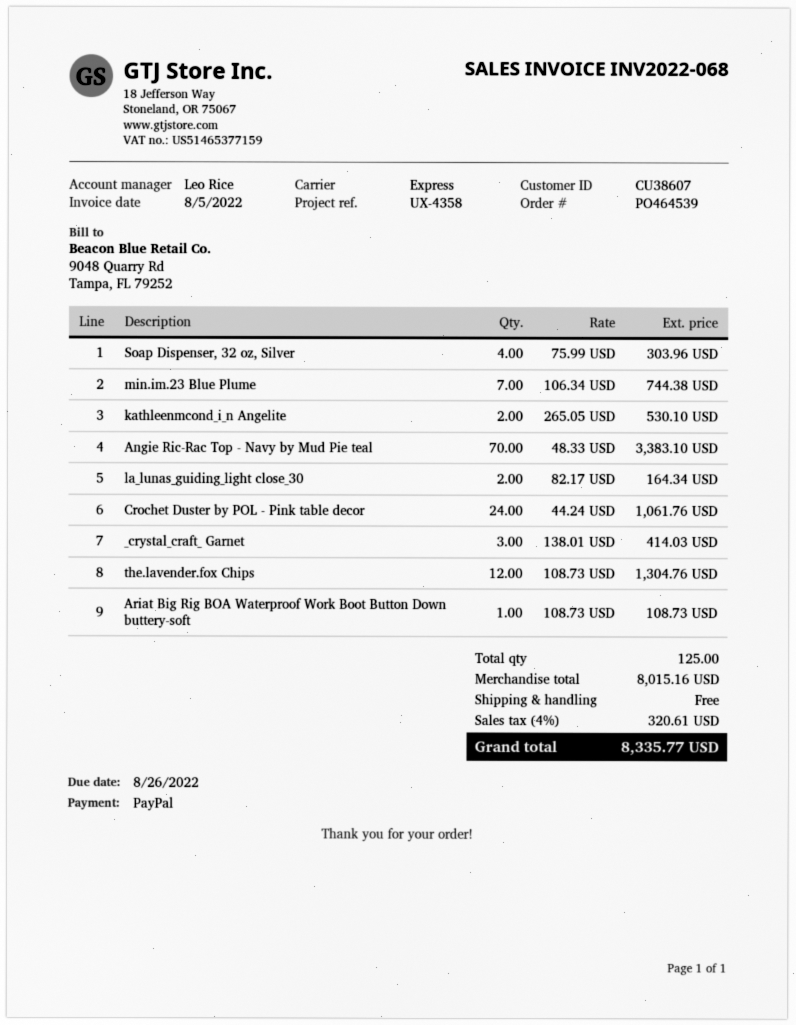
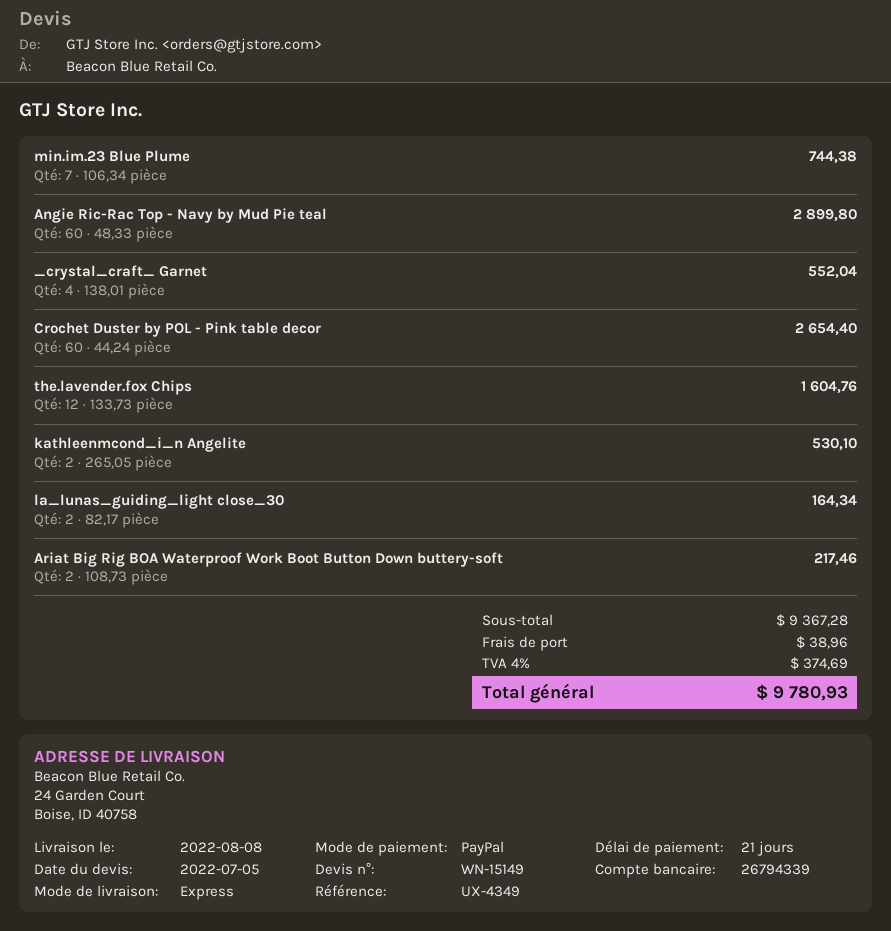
reference: UX-4358 -> UX-4349
Soap Dispenser, 32 oz, Silver: 4 x 75.99 = 303.96 -> none
Angie Ric-Rac Top - Navy by Mud Pie teal: 70 x 48.33 = 3383.10 -> 60 x 48.33 = 2899.80
Crochet Duster by POL - Pink table decor: 24 x 44.24 = 1061.76 -> 60 x 44.24 = 2654.40
_crystal_craft_ Garnet: 3 x 138.01 = 414.03 -> 4 x 138.01 = 552.04
the.lavender.fox Chips: 12 x 108.73 = 1304.76 -> 12 x 133.73 = 1604.76
Ariat Big Rig BOA Waterproof Work Boot Button Down buttery-soft: 1 x 108.73 = 108.73 -> 2 x 108.73 = 217.46
subtotal: 8015.16 -> 9367.28
shipping: 0.00 -> 38.96
tax: 4% = 320.61 -> 4% = 374.69
total: 8335.77 -> 9780.93

